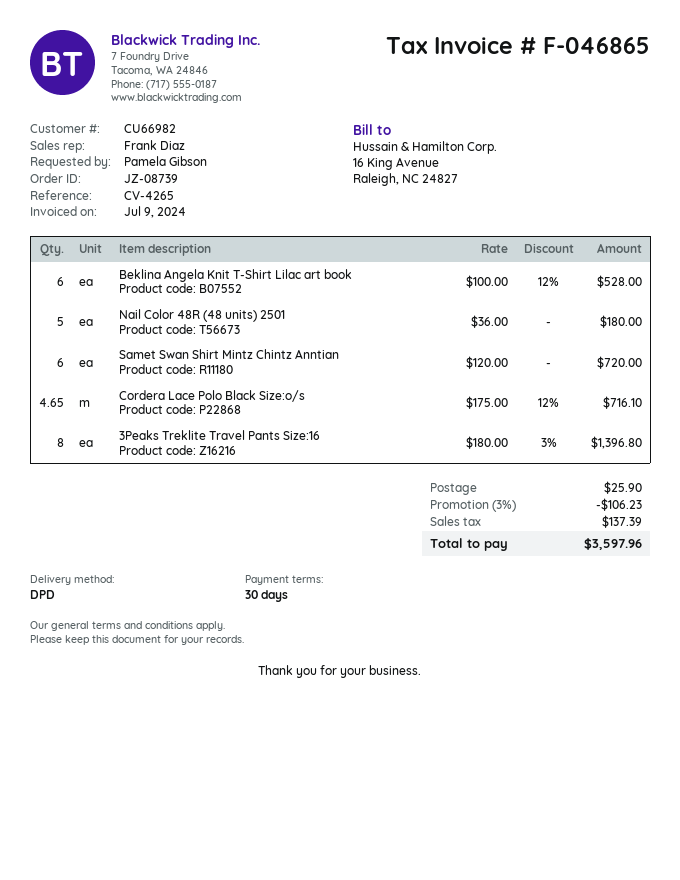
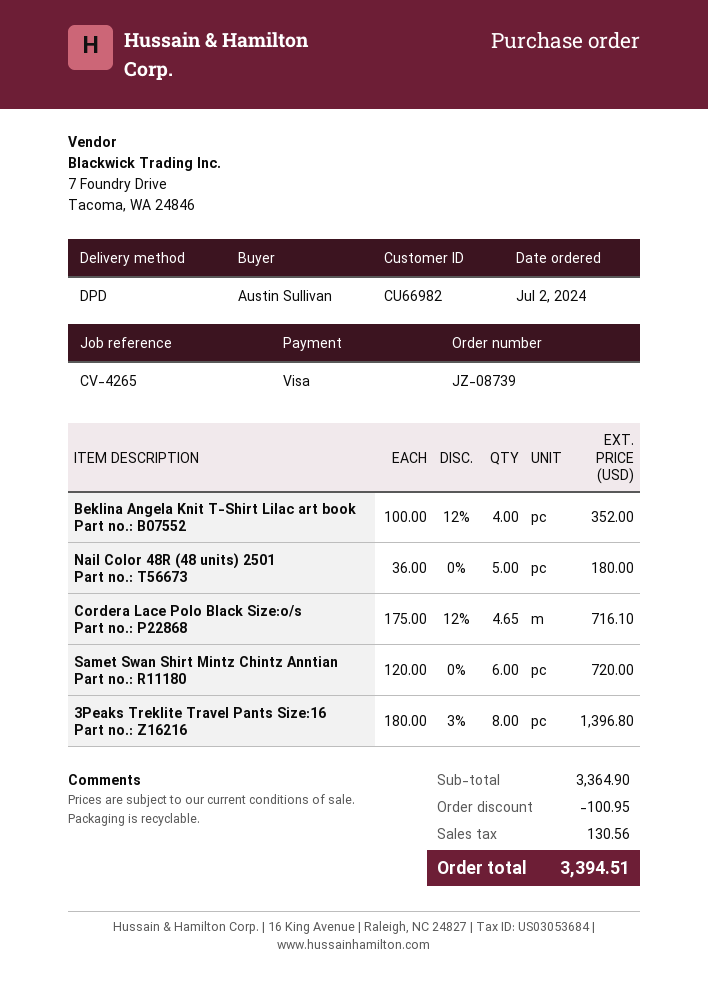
ordered by: Pamela Gibson -> Austin Sullivan
Beklina Angela Knit T-Shirt Lilac art book: 6 x 100.00 - 12% = 528.00 -> 4 x 100.00 - 12% = 352.00
discount: 106.23 -> 100.95
shipping: 25.90 -> none
tax: 137.39 -> 130.56
total: 3597.96 -> 3394.51

